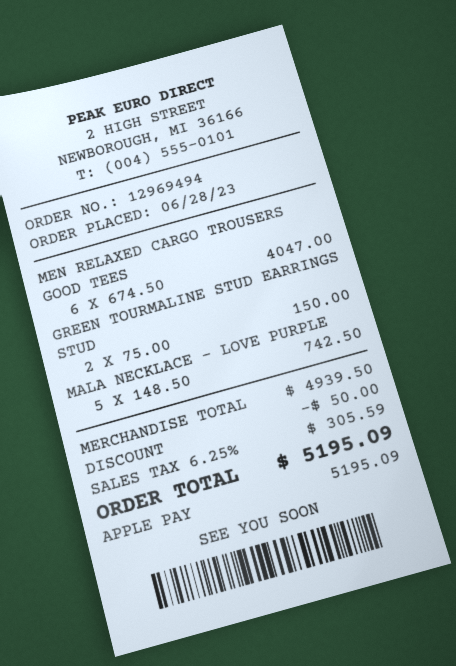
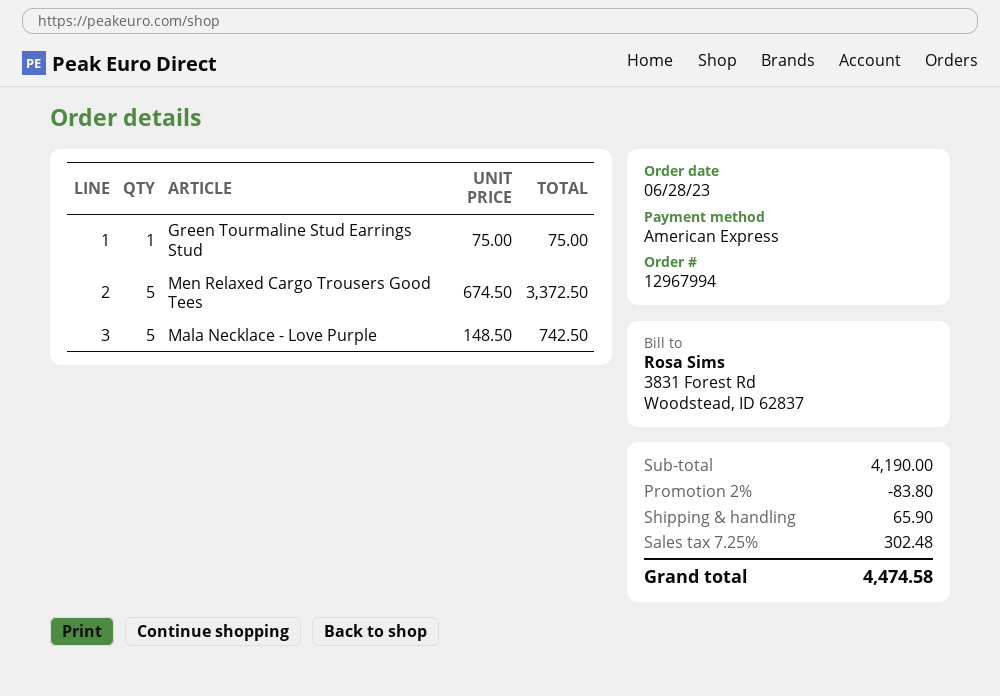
order number: 12969494 -> 12967994
payment method: Apple Pay -> American Express
MEN RELAXED CARGO TROUSERS GOOD TEES: 6 x 674.50 = 4047.00 -> 5 x 674.50 = 3372.50
GREEN TOURMALINE STUD EARRINGS STUD: 2 x 75.00 = 150.00 -> 1 x 75.00 = 75.00
subtotal: 4939.50 -> 4190.00
discount: 50.00 -> 83.80
shipping: none -> 65.90
tax: 6.25% = 305.59 -> 7.25% = 302.48
total: 5195.09 -> 4474.58

